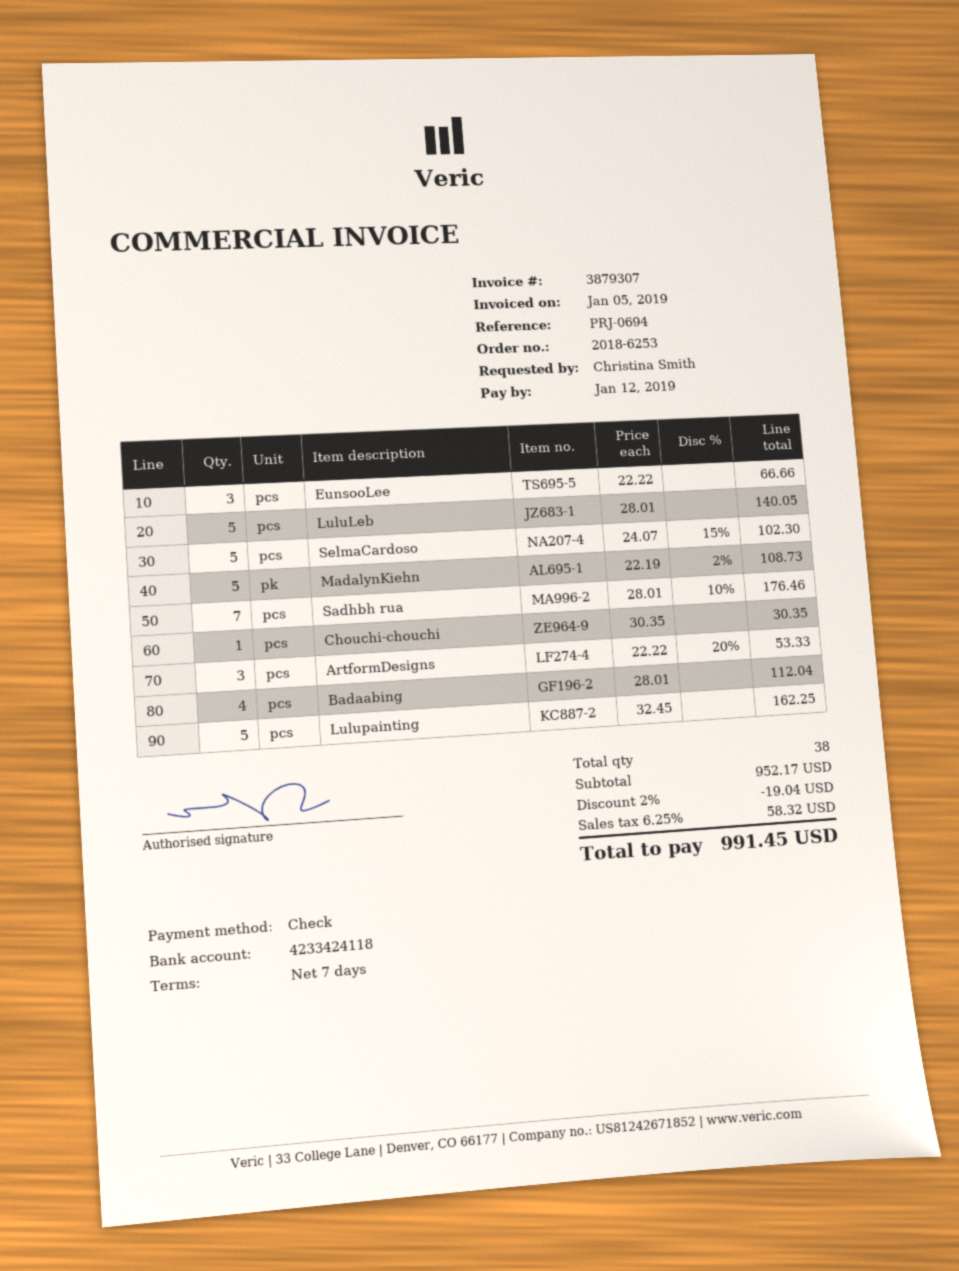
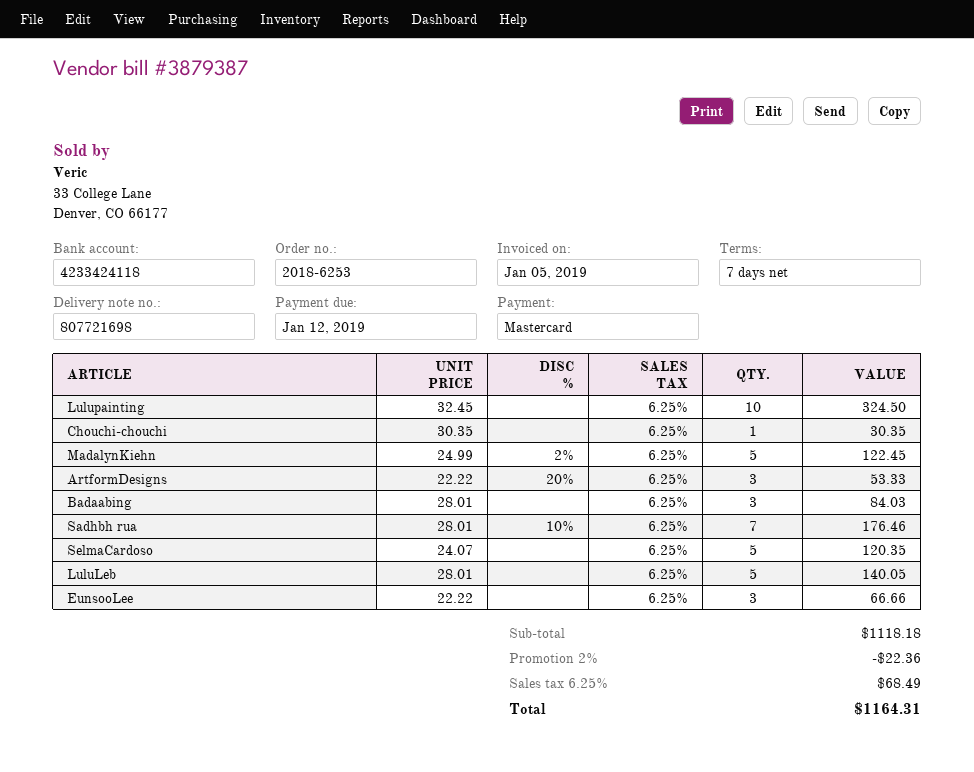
invoice number: 3879307 -> 3879387
payment method: cheque -> Mastercard
SelmaCardoso: 5 x 24.07 - 15% = 102.30 -> 5 x 24.07 = 120.35
MadalynKiehn: 5 x 22.19 - 2% = 108.73 -> 5 x 24.99 - 2% = 122.45
Badaabing: 4 x 28.01 = 112.04 -> 3 x 28.01 = 84.03
Lulupainting: 5 x 32.45 = 162.25 -> 10 x 32.45 = 324.50
subtotal: 952.17 -> 1118.18
discount: 2% = 19.04 -> 2% = 22.36
tax: 6.25% = 58.32 -> 6.25% = 68.49
total: 991.45 -> 1164.31

